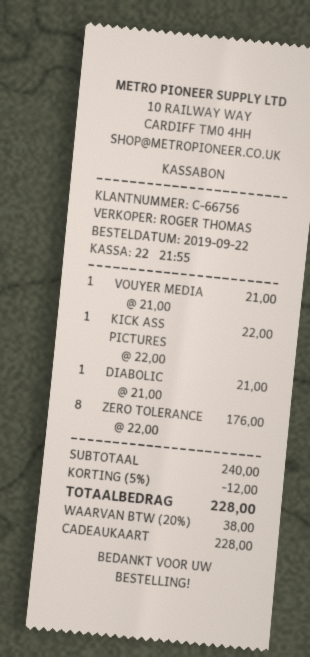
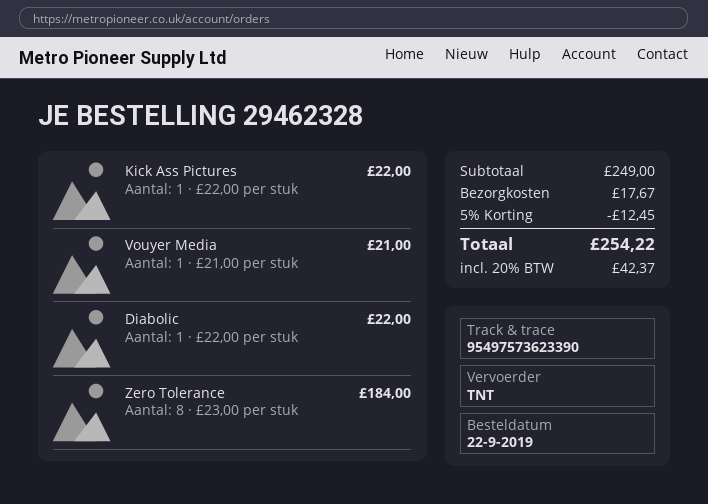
DIABOLIC: 1 x 21.00 = 21.00 -> 1 x 22.00 = 22.00
ZERO TOLERANCE: 8 x 22.00 = 176.00 -> 8 x 23.00 = 184.00
subtotal: 240.00 -> 249.00
discount: 5% = 12.00 -> 5% = 12.45
shipping: none -> 17.67
tax: 20% = 38.00 -> 20% = 42.37
total: 228.00 -> 254.22

